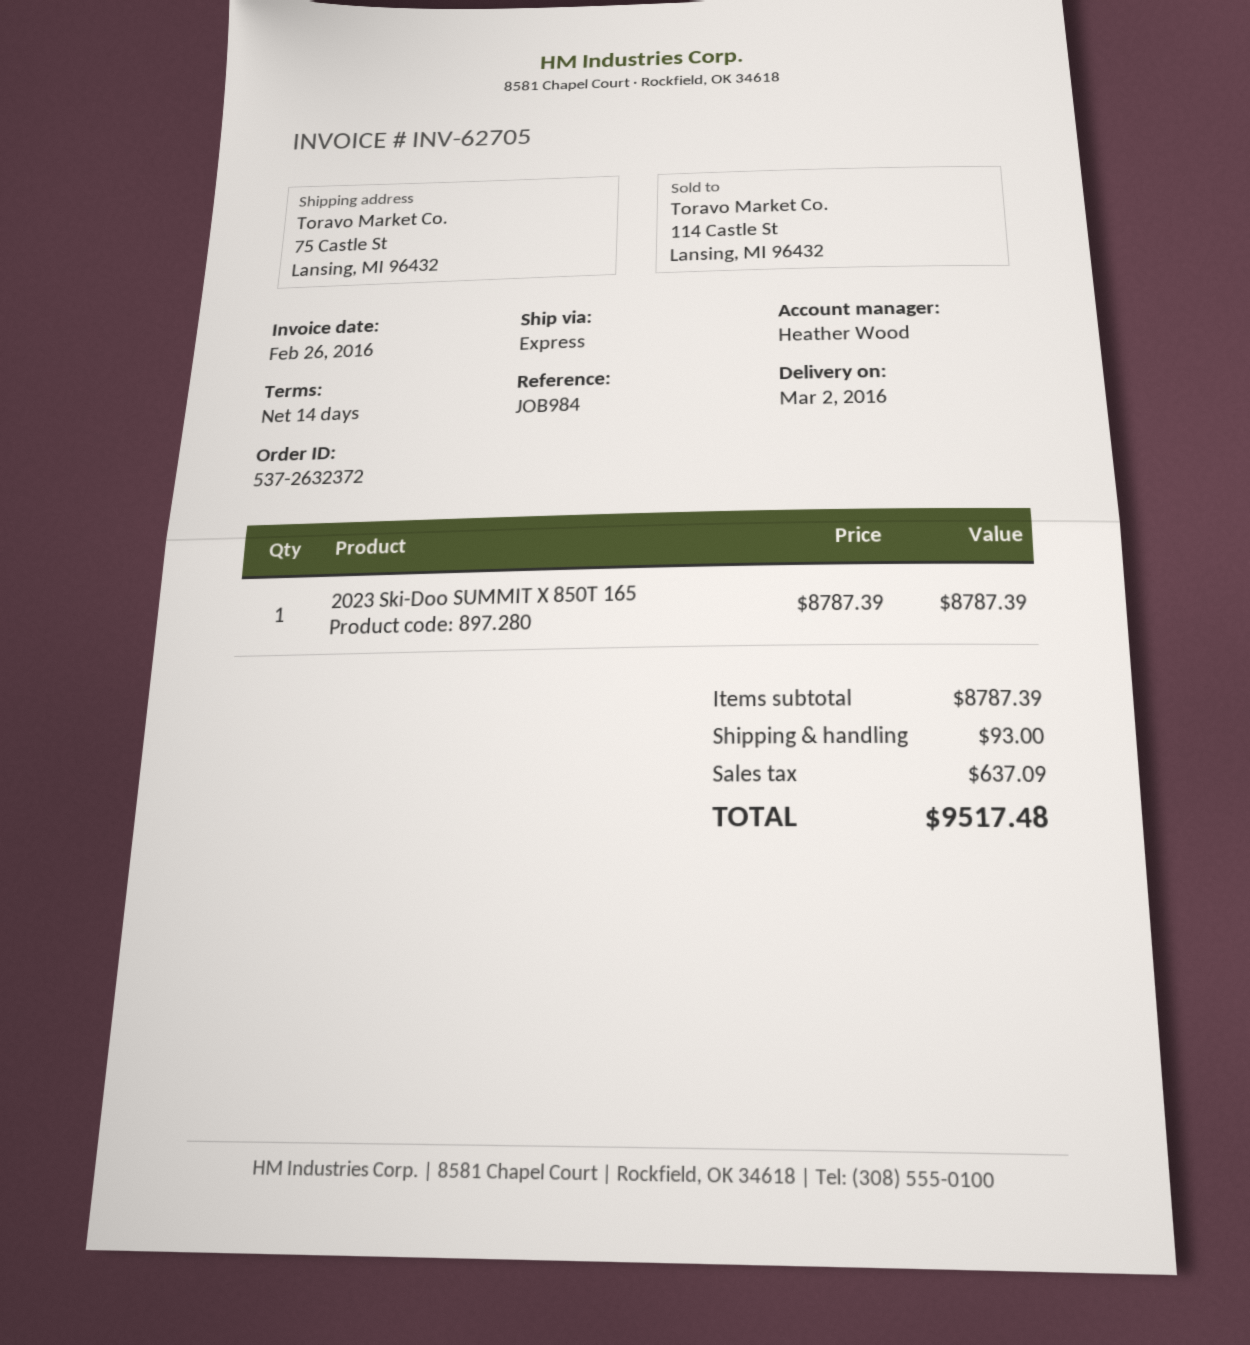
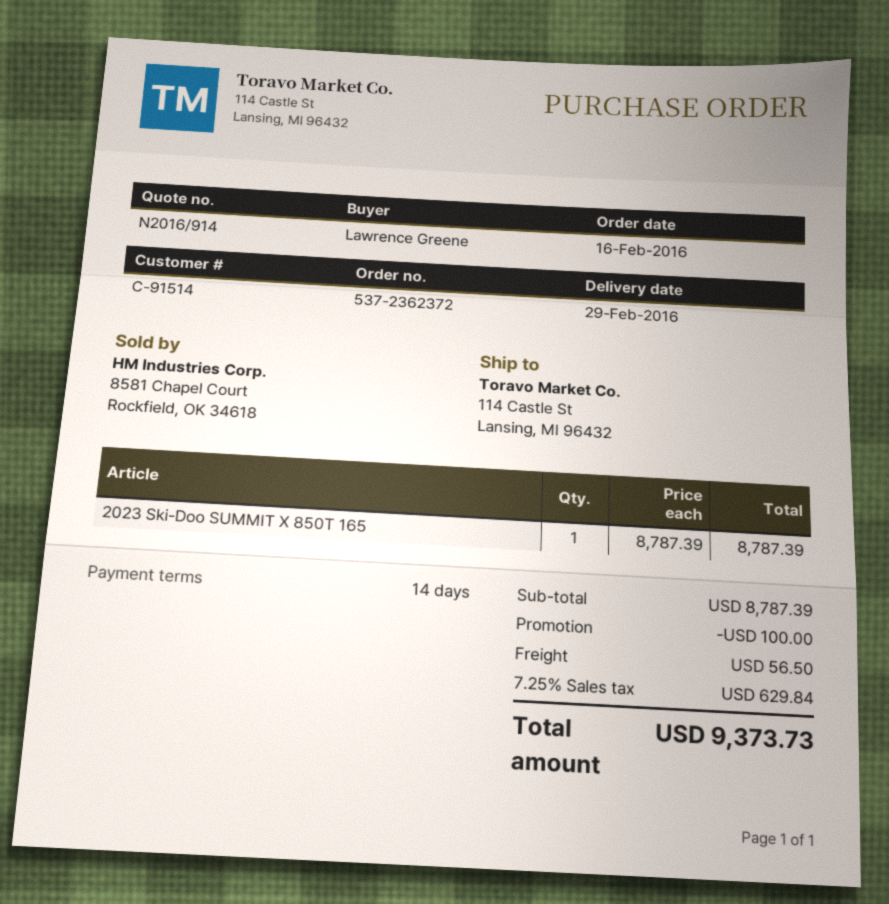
order number: 537-2632372 -> 537-2362372
delivery date: 2016-03-02 -> 2016-02-29
ship to: 75 Castle St, Lansing, MI 96432 -> 114 Castle St, Lansing, MI 96432
discount: none -> 100.00
shipping: 93.00 -> 56.50
tax: 637.09 -> 629.84
total: 9517.48 -> 9373.73

